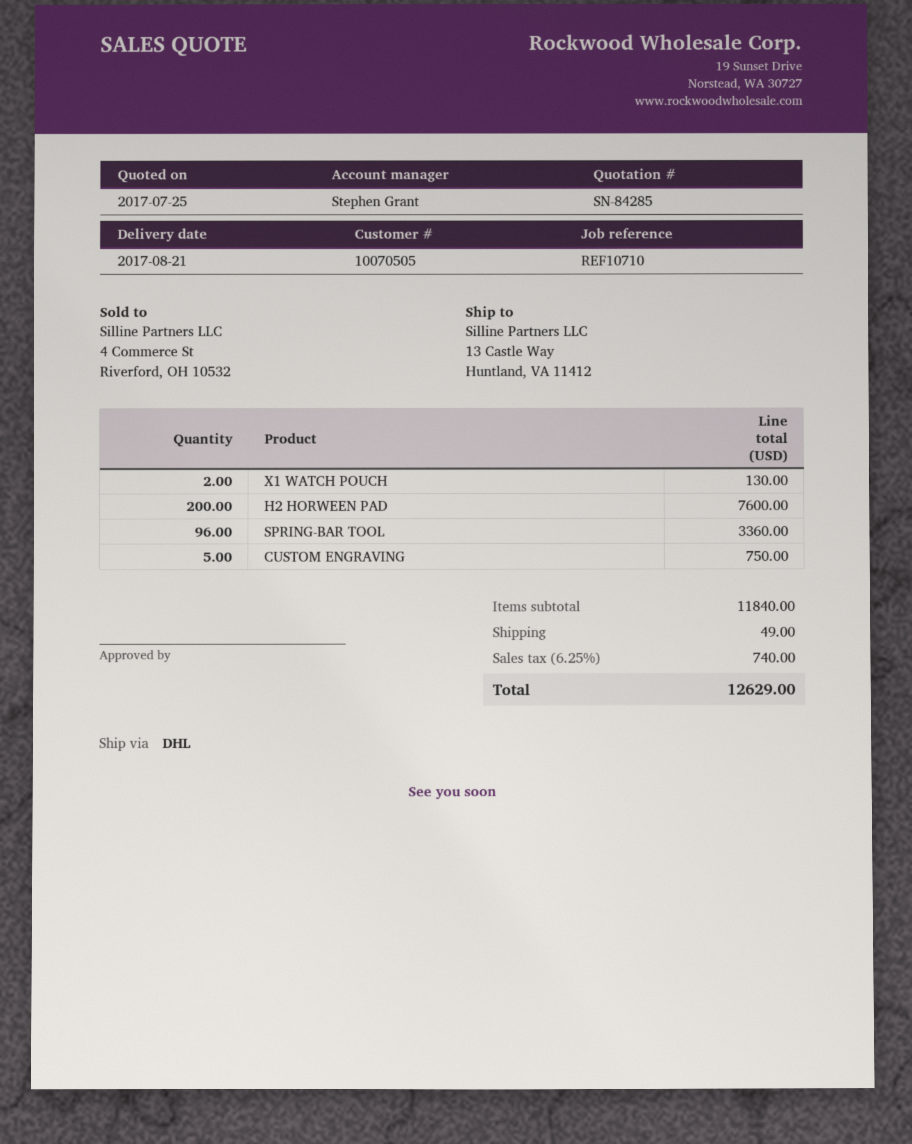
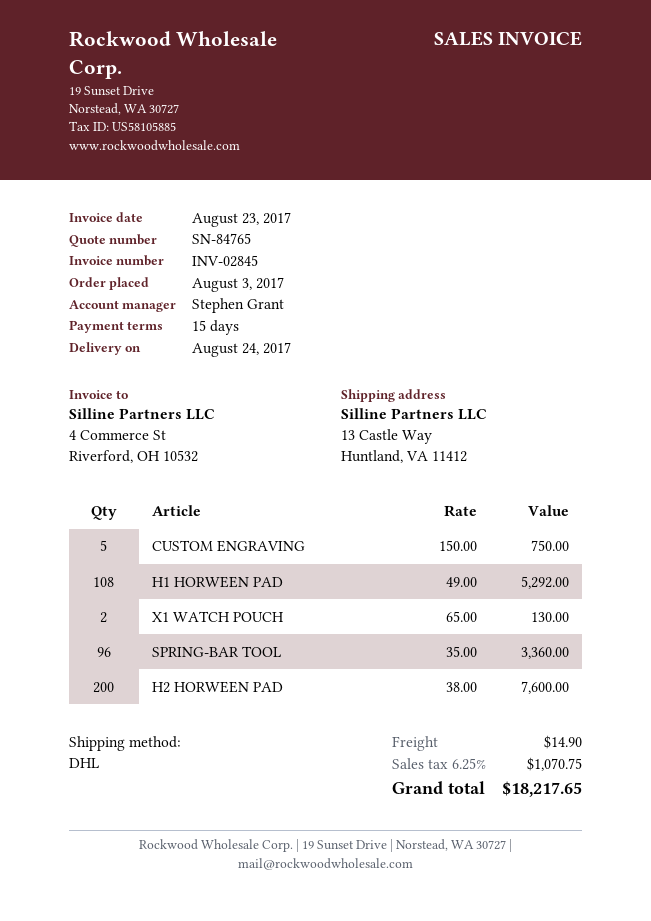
quote number: SN-84285 -> SN-84765
delivery date: 2017-08-21 -> 2017-08-24
H1 HORWEEN PAD: none -> 108 for 5292.00
shipping: 49.00 -> 14.90
tax: 6.25% = 740.00 -> 6.25% = 1070.75
total: 12629.00 -> 18217.65

